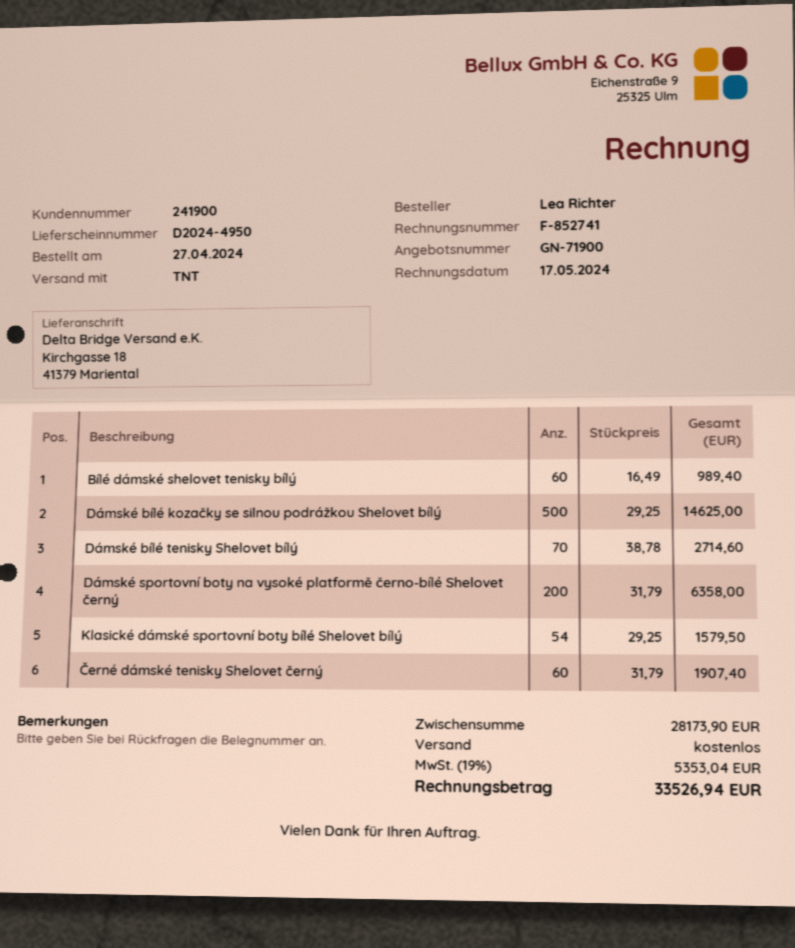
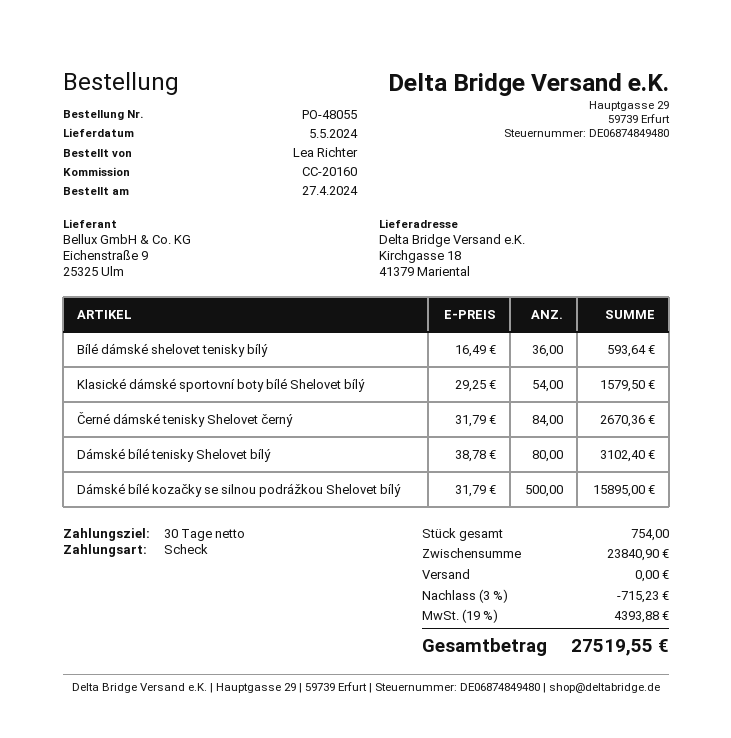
Bílé dámské shelovet tenisky bílý: 60 x 16.49 = 989.40 -> 36 x 16.49 = 593.64
Dámské bílé kozačky se silnou podrážkou Shelovet bílý: 500 x 29.25 = 14625.00 -> 500 x 31.79 = 15895.00
Dámské bílé tenisky Shelovet bílý: 70 x 38.78 = 2714.60 -> 80 x 38.78 = 3102.40
Dámské sportovní boty na vysoké platformě černo-bílé Shelovet černý: 200 x 31.79 = 6358.00 -> none
Černé dámské tenisky Shelovet černý: 60 x 31.79 = 1907.40 -> 84 x 31.79 = 2670.36
subtotal: 28173.90 -> 23840.90
discount: none -> 3% = 715.23
tax: 19% = 5353.04 -> 19% = 4393.88
total: 33526.94 -> 27519.55

